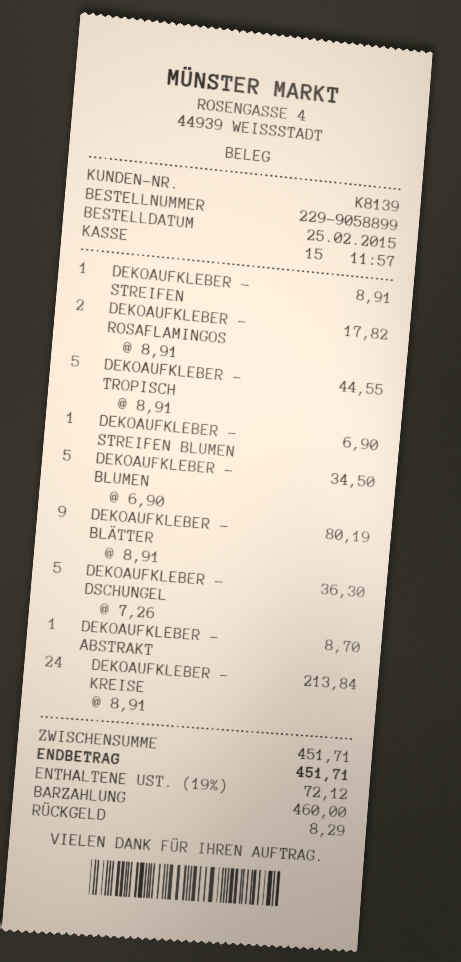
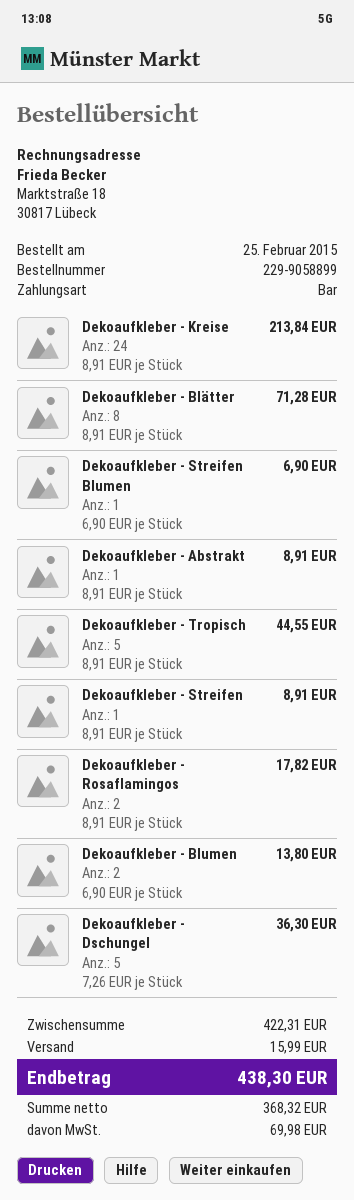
DEKOAUFKLEBER - BLUMEN: 5 x 6.90 = 34.50 -> 2 x 6.90 = 13.80
DEKOAUFKLEBER - BLÄTTER: 9 x 8.91 = 80.19 -> 8 x 8.91 = 71.28
DEKOAUFKLEBER - ABSTRAKT: 1 x 8.70 = 8.70 -> 1 x 8.91 = 8.91
subtotal: 451.71 -> 422.31
shipping: none -> 15.99
tax: 72.12 -> 69.98
total: 451.71 -> 438.30

